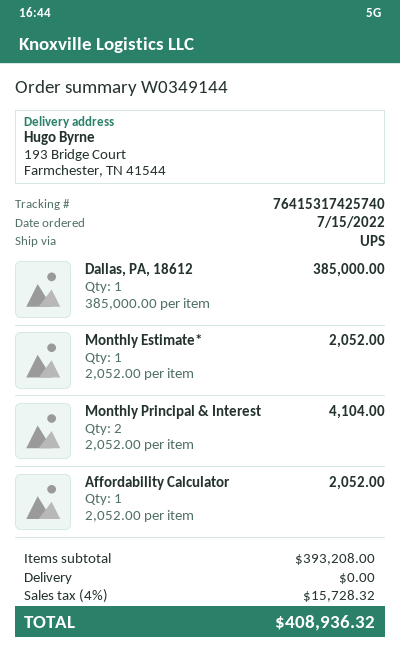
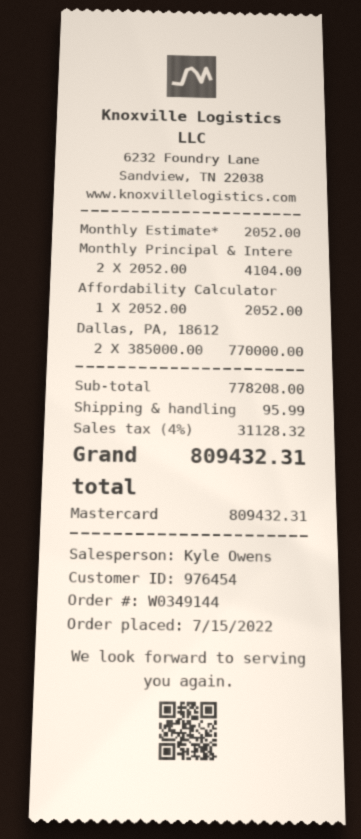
Dallas, PA, 18612: 1 x 385000.00 = 385000.00 -> 2 x 385000.00 = 770000.00
subtotal: 393208.00 -> 778208.00
shipping: 0.00 -> 95.99
tax: 4% = 15728.32 -> 4% = 31128.32
total: 408936.32 -> 809432.31

